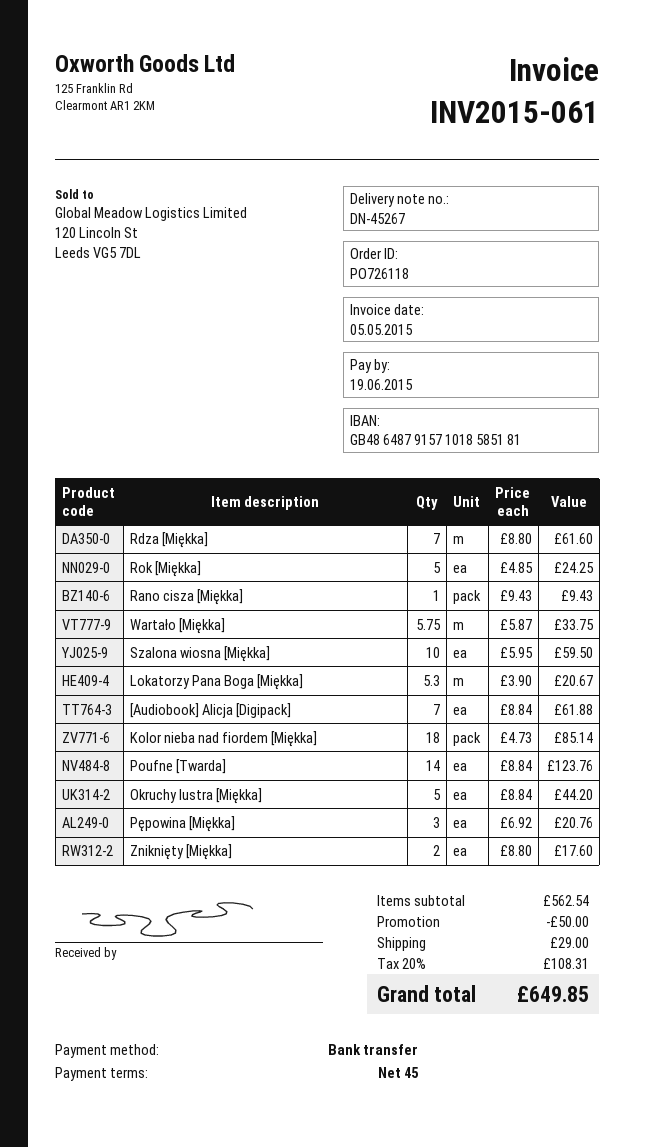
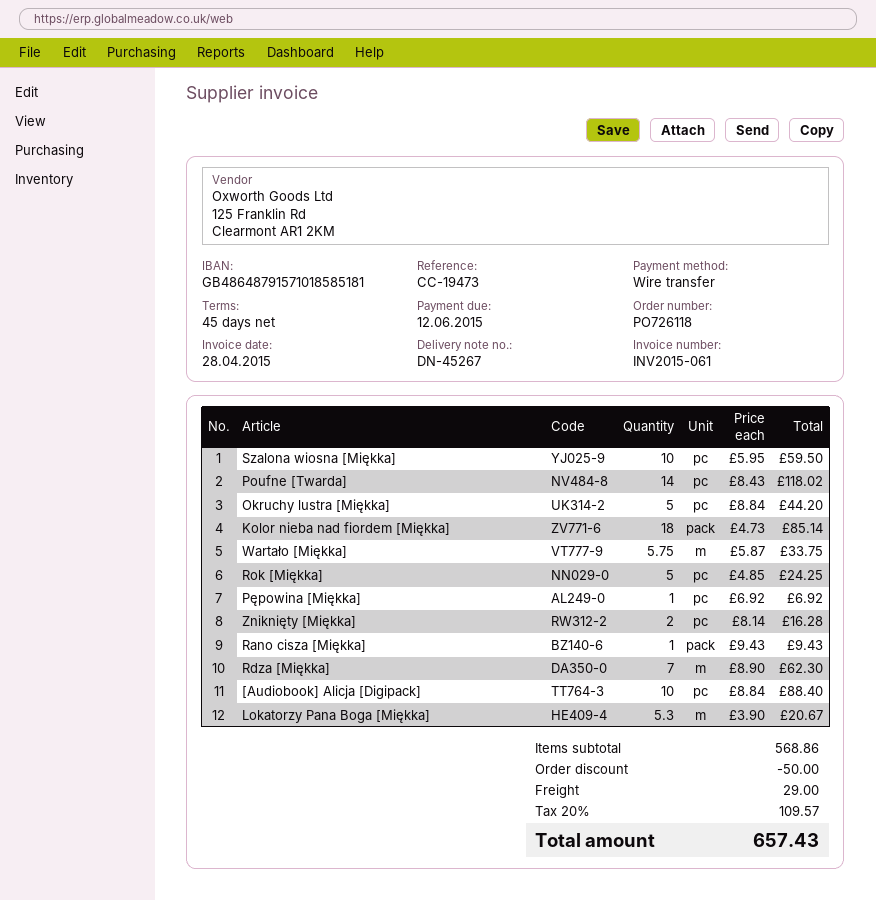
invoice date: 2015-05-05 -> 2015-04-28
due date: 2015-06-19 -> 2015-06-12
Rdza [Miękka]: 7 x 8.80 = 61.60 -> 7 x 8.90 = 62.30
[Audiobook] Alicja [Digipack]: 7 x 8.84 = 61.88 -> 10 x 8.84 = 88.40
Poufne [Twarda]: 14 x 8.84 = 123.76 -> 14 x 8.43 = 118.02
Pępowina [Miękka]: 3 x 6.92 = 20.76 -> 1 x 6.92 = 6.92
Zniknięty [Miękka]: 2 x 8.80 = 17.60 -> 2 x 8.14 = 16.28
subtotal: 562.54 -> 568.86
tax: 20% = 108.31 -> 20% = 109.57
total: 649.85 -> 657.43

